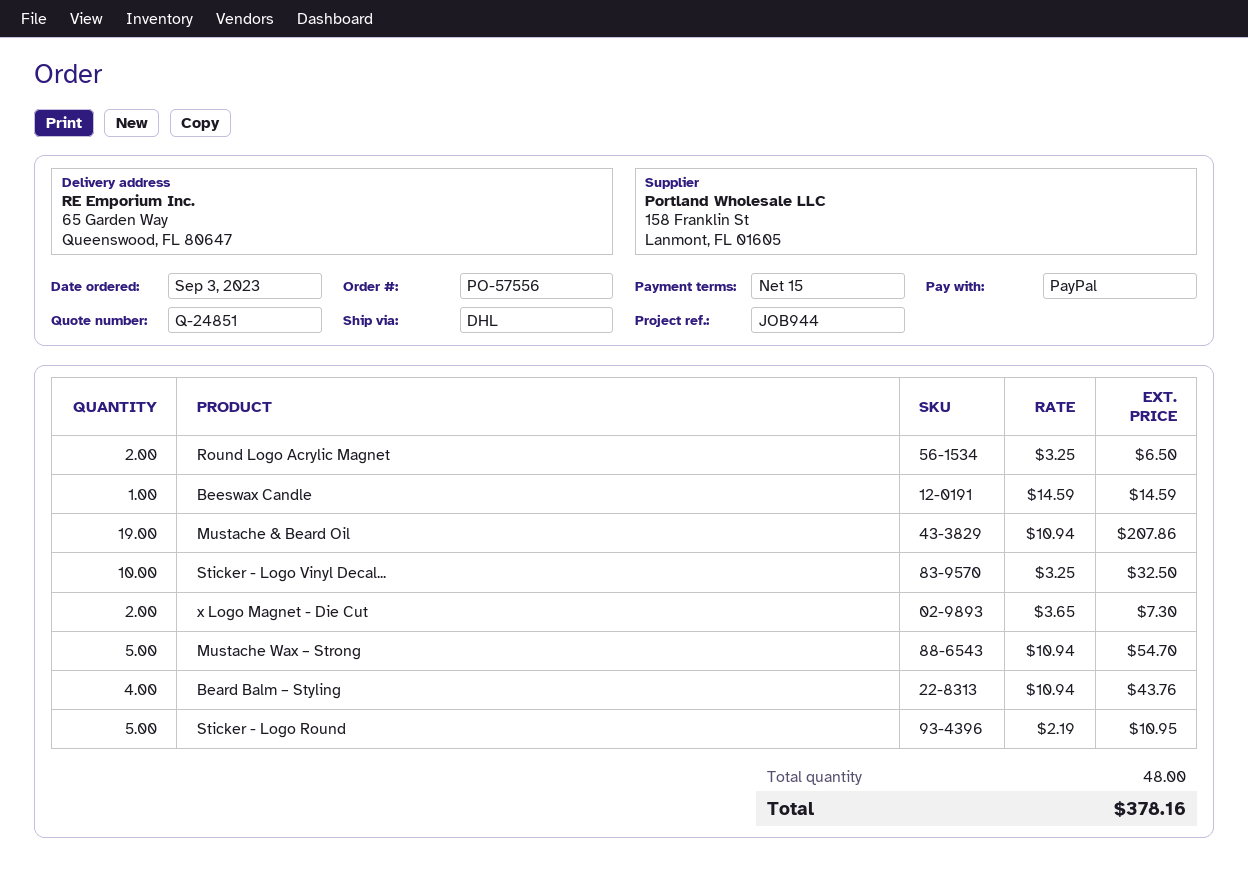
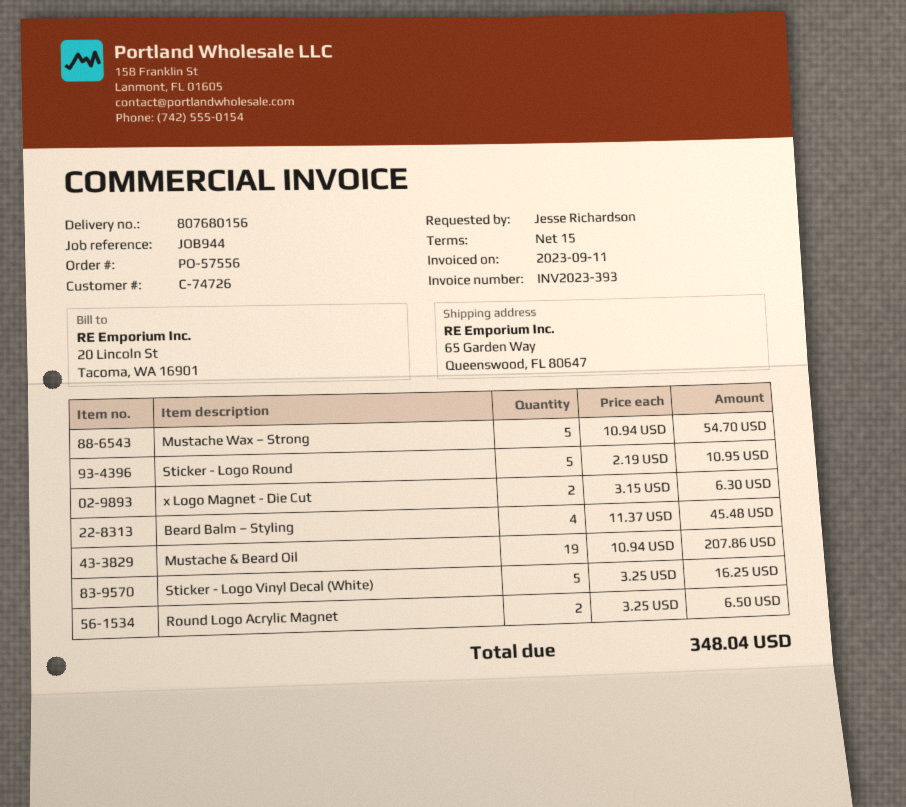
Beeswax Candle: 1 x 14.59 = 14.59 -> none
Sticker - Logo Vinyl Decal...: 10 x 3.25 = 32.50 -> 5 x 3.25 = 16.25
x Logo Magnet - Die Cut: 2 x 3.65 = 7.30 -> 2 x 3.15 = 6.30
Beard Balm – Styling: 4 x 10.94 = 43.76 -> 4 x 11.37 = 45.48
total: 378.16 -> 348.04

